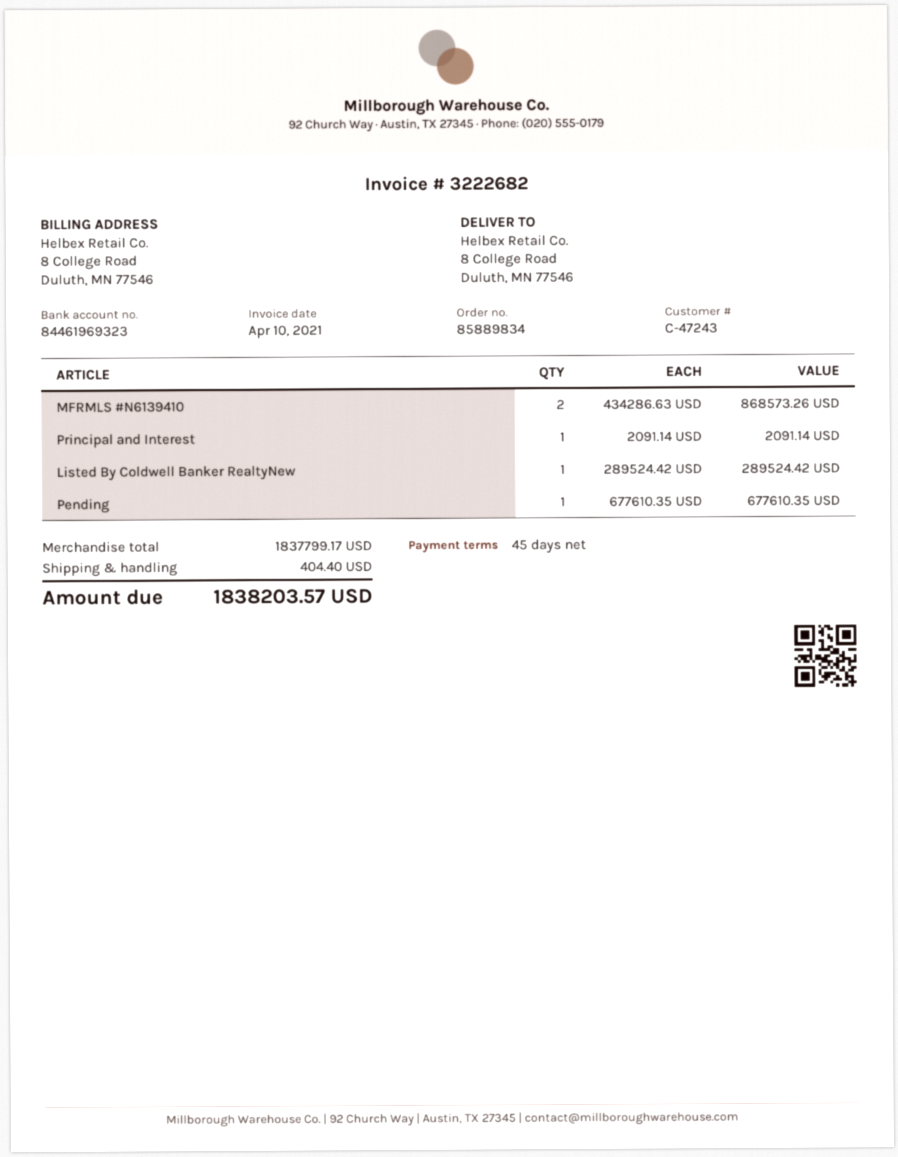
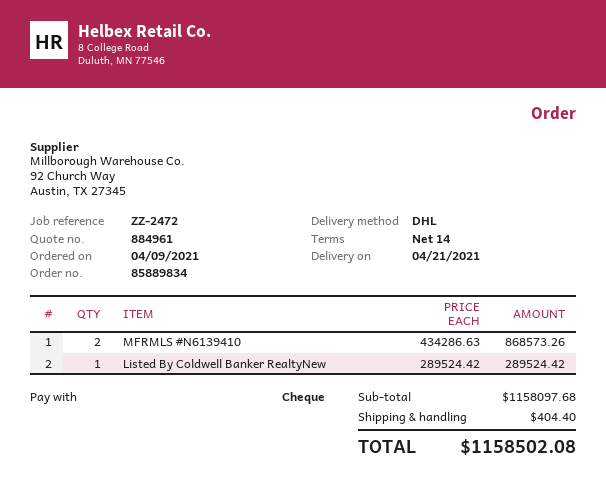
payment terms: 45 days -> 14 days
Principal and Interest: 1 x 2091.14 = 2091.14 -> none
Pending: 1 x 677610.35 = 677610.35 -> none
subtotal: 1837799.17 -> 1158097.68
total: 1838203.57 -> 1158502.08

